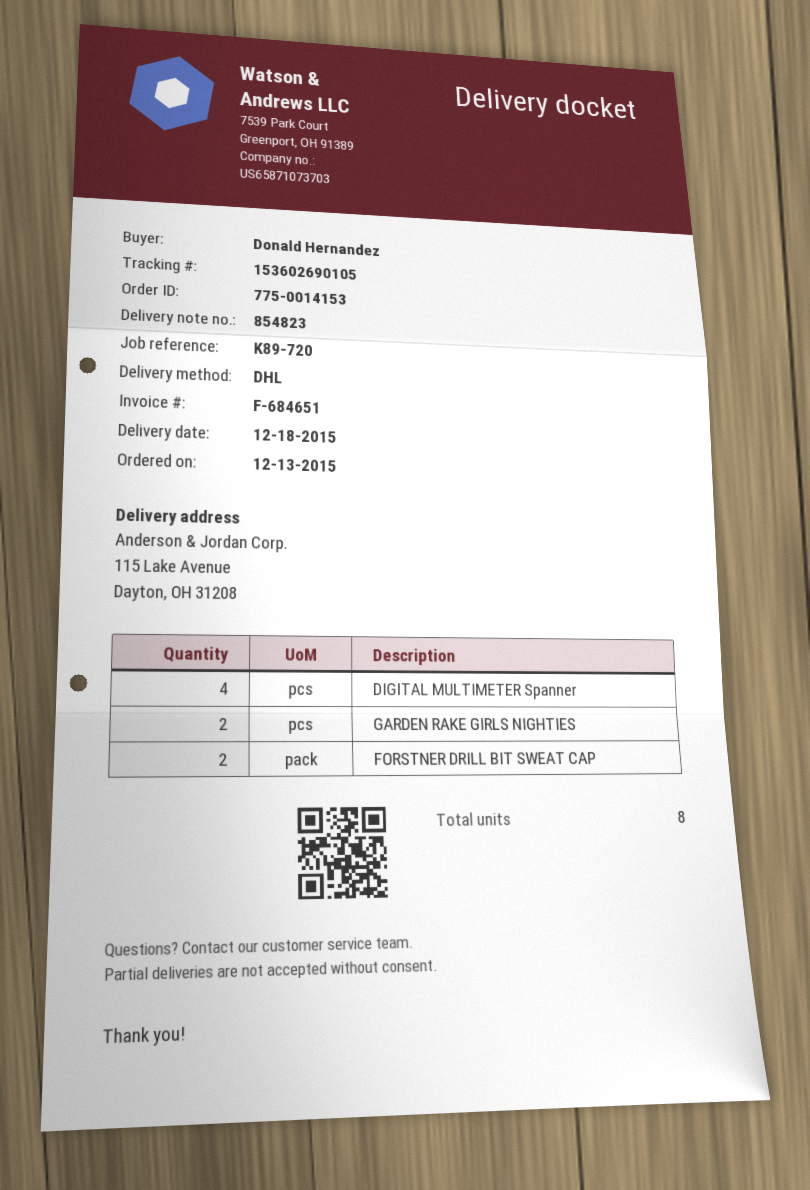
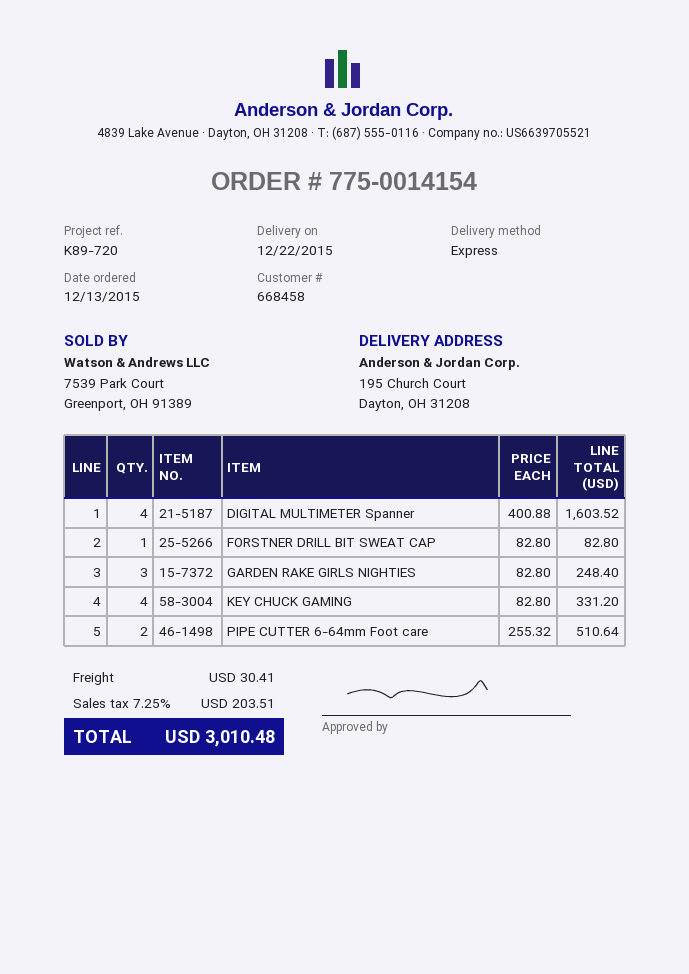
order number: 775-0014153 -> 775-0014154
delivery date: 2015-12-18 -> 2015-12-22
shipping method: DHL -> express
ship to: 115 Lake Avenue, Dayton, OH 31208 -> 195 Church Court, Dayton, OH 31208
GARDEN RAKE GIRLS NIGHTIES: 2 -> 3
FORSTNER DRILL BIT SWEAT CAP: 2 -> 1
KEY CHUCK GAMING: none -> 4
PIPE CUTTER 6-64mm Foot care: none -> 2

